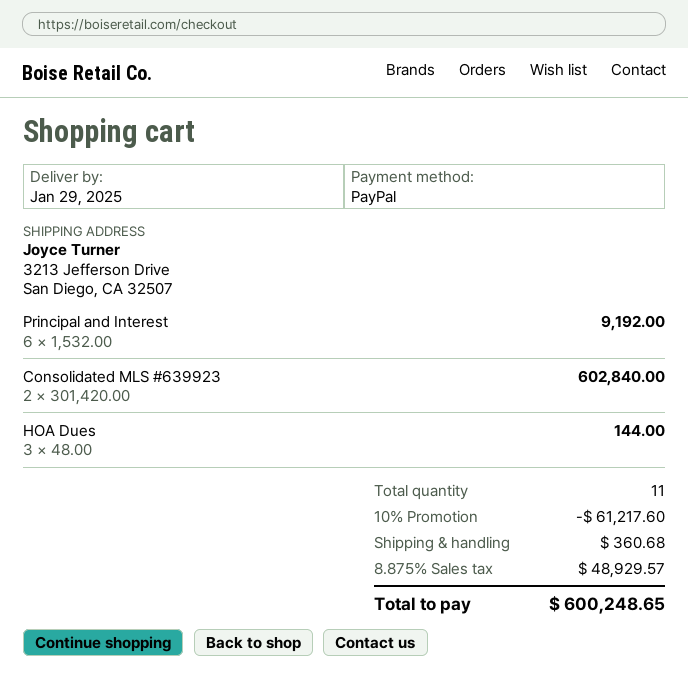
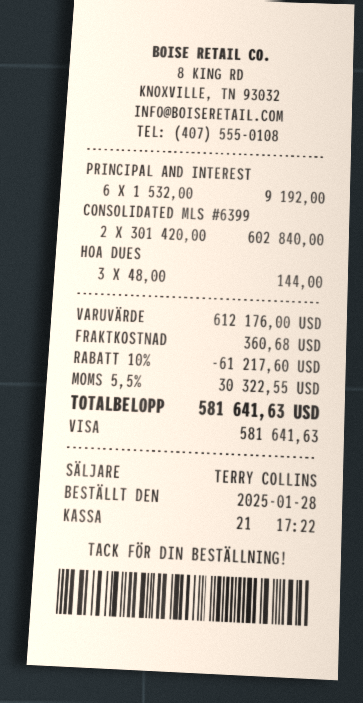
payment method: PayPal -> Visa
tax: 8.875% = 48929.57 -> 5.5% = 30322.55
total: 600248.65 -> 581641.63

